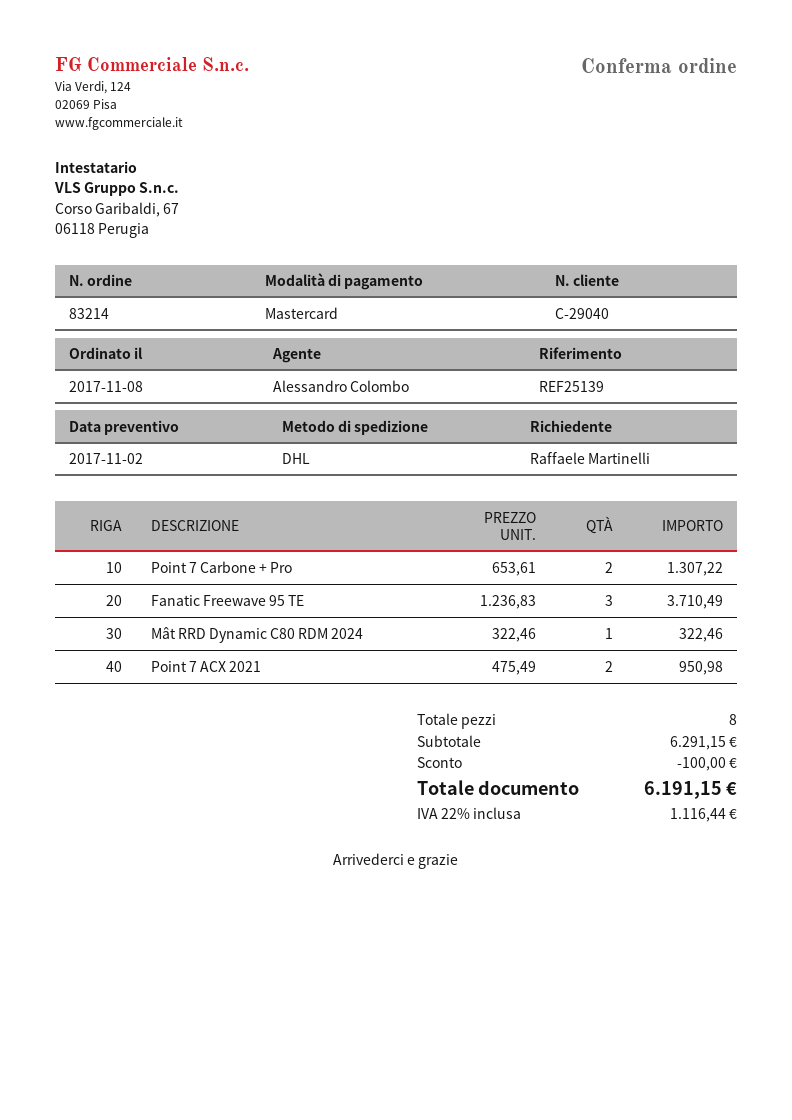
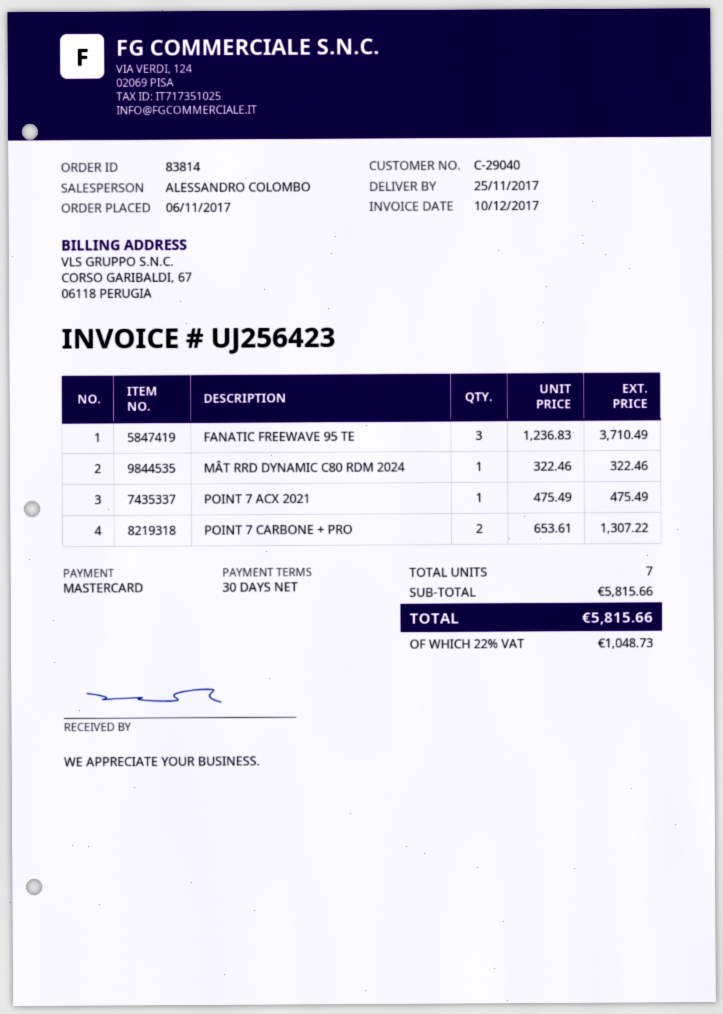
order number: 83214 -> 83814
order date: 2017-11-08 -> 2017-11-06
Point 7 ACX 2021: 2 x 475.49 = 950.98 -> 1 x 475.49 = 475.49
total quantity: 8 -> 7
subtotal: 6291.15 -> 5815.66
discount: 100.00 -> none
tax: 22% = 1116.44 -> 22% = 1048.73
total: 6191.15 -> 5815.66

